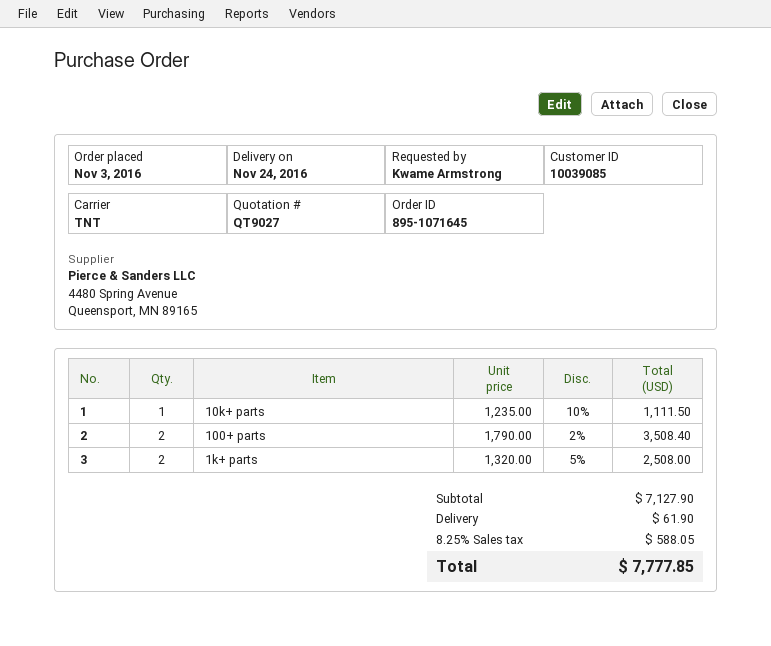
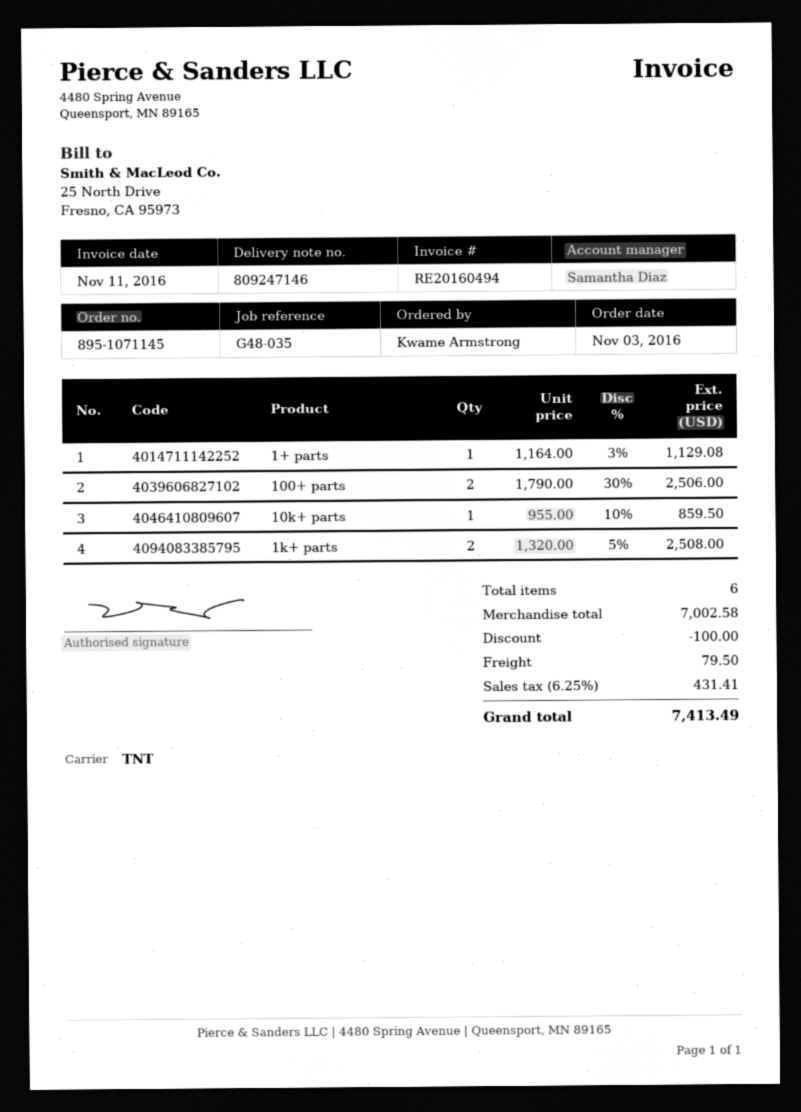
order number: 895-1071645 -> 895-1071145
10k+ parts: 1 x 1235.00 - 10% = 1111.50 -> 1 x 955.00 - 10% = 859.50
100+ parts: 2 x 1790.00 - 2% = 3508.40 -> 2 x 1790.00 - 30% = 2506.00
1+ parts: none -> 1 x 1164.00 - 3% = 1129.08
subtotal: 7127.90 -> 7002.58
discount: none -> 100.00
shipping: 61.90 -> 79.50
tax: 8.25% = 588.05 -> 6.25% = 431.41
total: 7777.85 -> 7413.49

